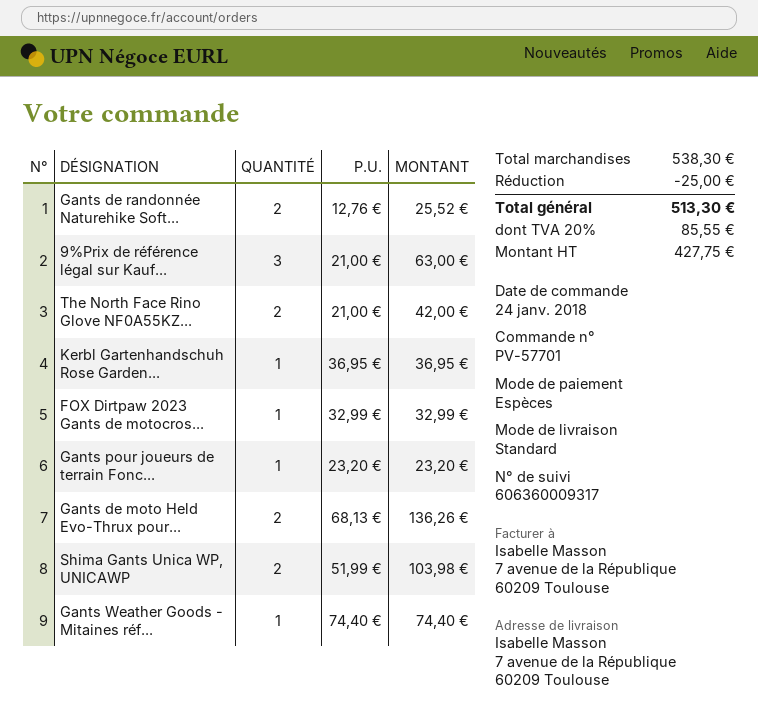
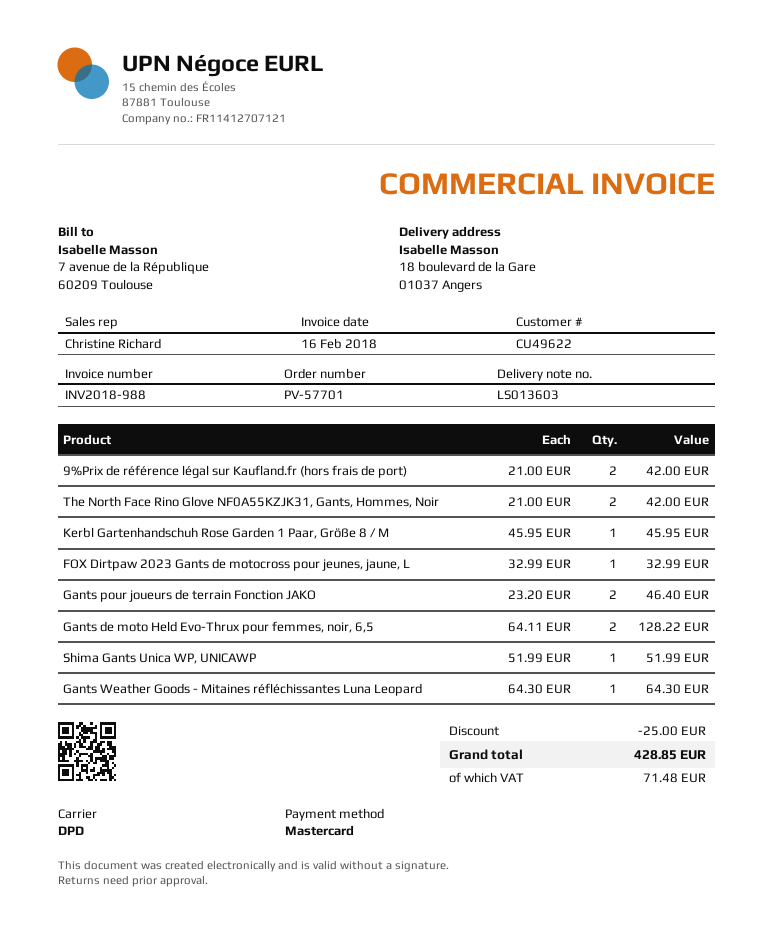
payment method: cash -> Mastercard
shipping method: standard -> DPD
ship to: 7 avenue de la République, 60209 Toulouse -> 18 boulevard de la Gare, 01037 Angers
Gants de randonnée Naturehike Soft...: 2 x 12.76 = 25.52 -> none
9%Prix de référence légal sur Kauf...: 3 x 21.00 = 63.00 -> 2 x 21.00 = 42.00
Kerbl Gartenhandschuh Rose Garden...: 1 x 36.95 = 36.95 -> 1 x 45.95 = 45.95
Gants pour joueurs de terrain Fonc...: 1 x 23.20 = 23.20 -> 2 x 23.20 = 46.40
Gants de moto Held Evo-Thrux pour...: 2 x 68.13 = 136.26 -> 2 x 64.11 = 128.22
Shima Gants Unica WP, UNICAWP: 2 x 51.99 = 103.98 -> 1 x 51.99 = 51.99
Gants Weather Goods - Mitaines réf...: 1 x 74.40 = 74.40 -> 1 x 64.30 = 64.30
tax: 85.55 -> 71.48
total: 513.30 -> 428.85

